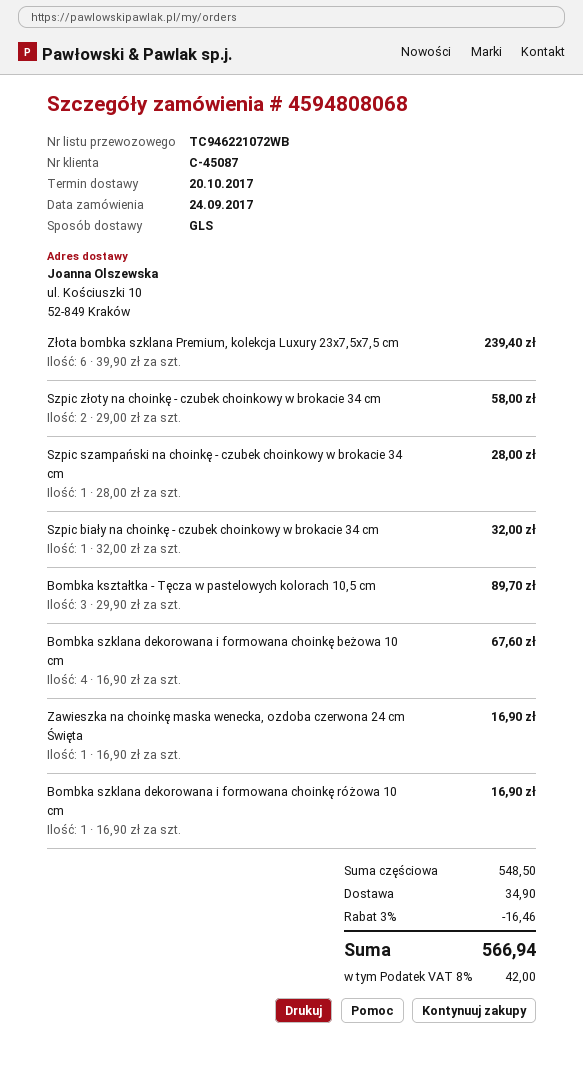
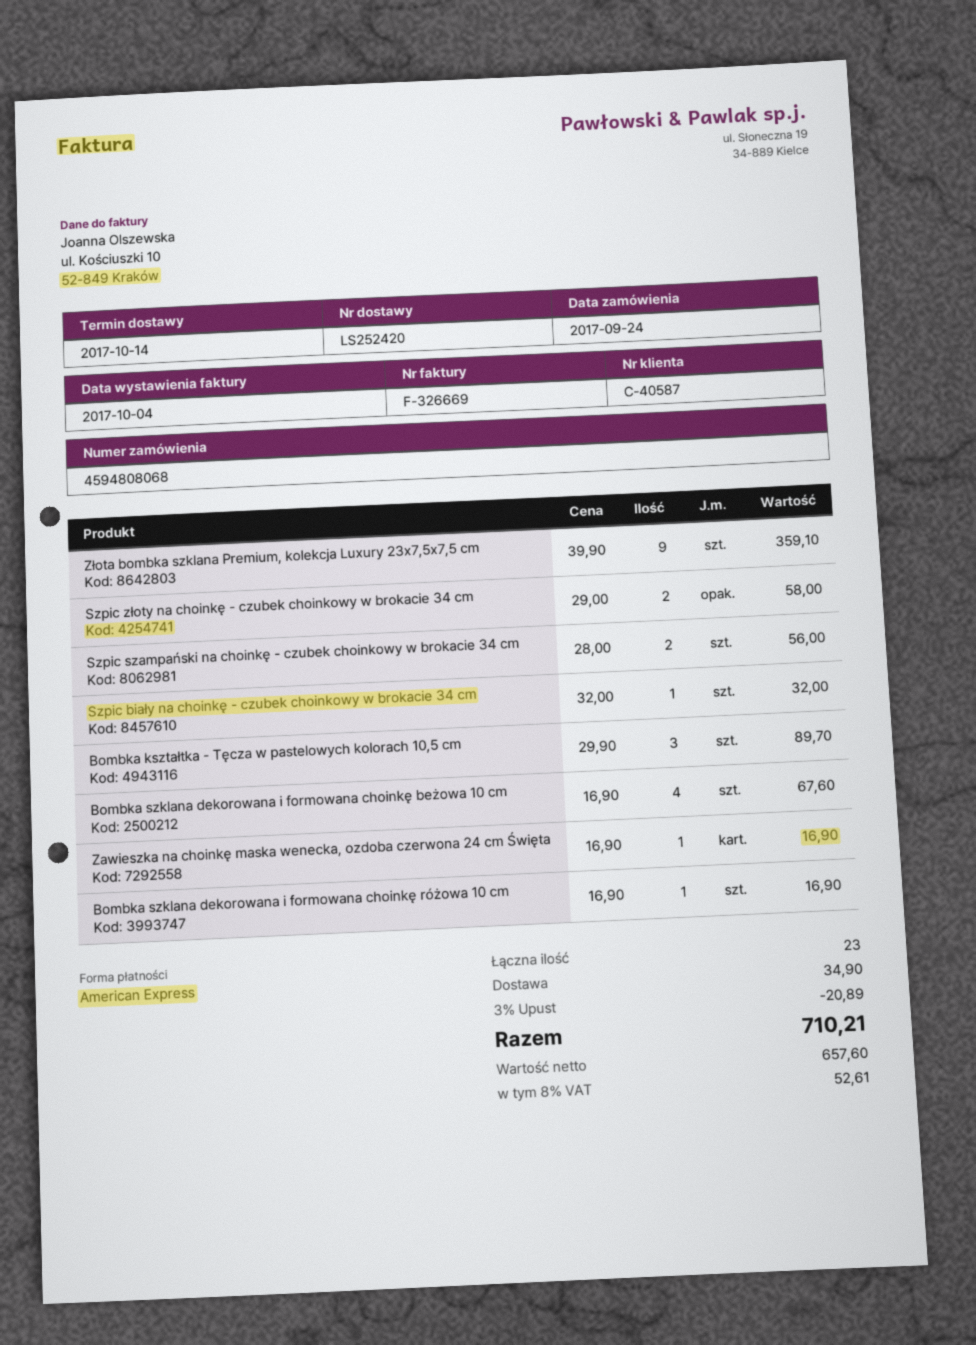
delivery date: 2017-10-20 -> 2017-10-14
customer number: C-45087 -> C-40587
Złota bombka szklana Premium, kolekcja Luxury 23x7,5x7,5 cm: 6 x 39.90 = 239.40 -> 9 x 39.90 = 359.10
Szpic szampański na choinkę - czubek choinkowy w brokacie 34 cm: 1 x 28.00 = 28.00 -> 2 x 28.00 = 56.00
discount: 3% = 16.46 -> 3% = 20.89
tax: 8% = 42.00 -> 8% = 52.61
total: 566.94 -> 710.21

